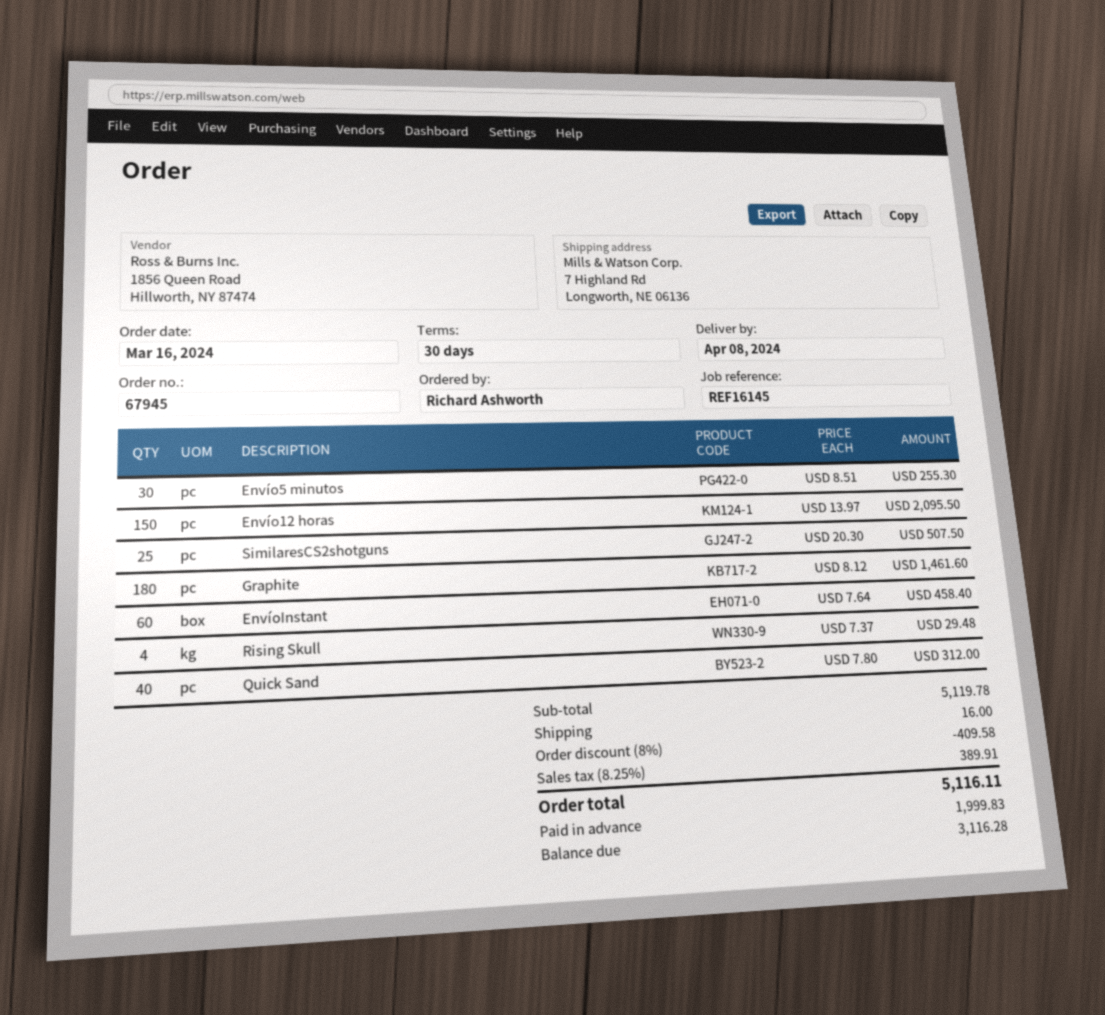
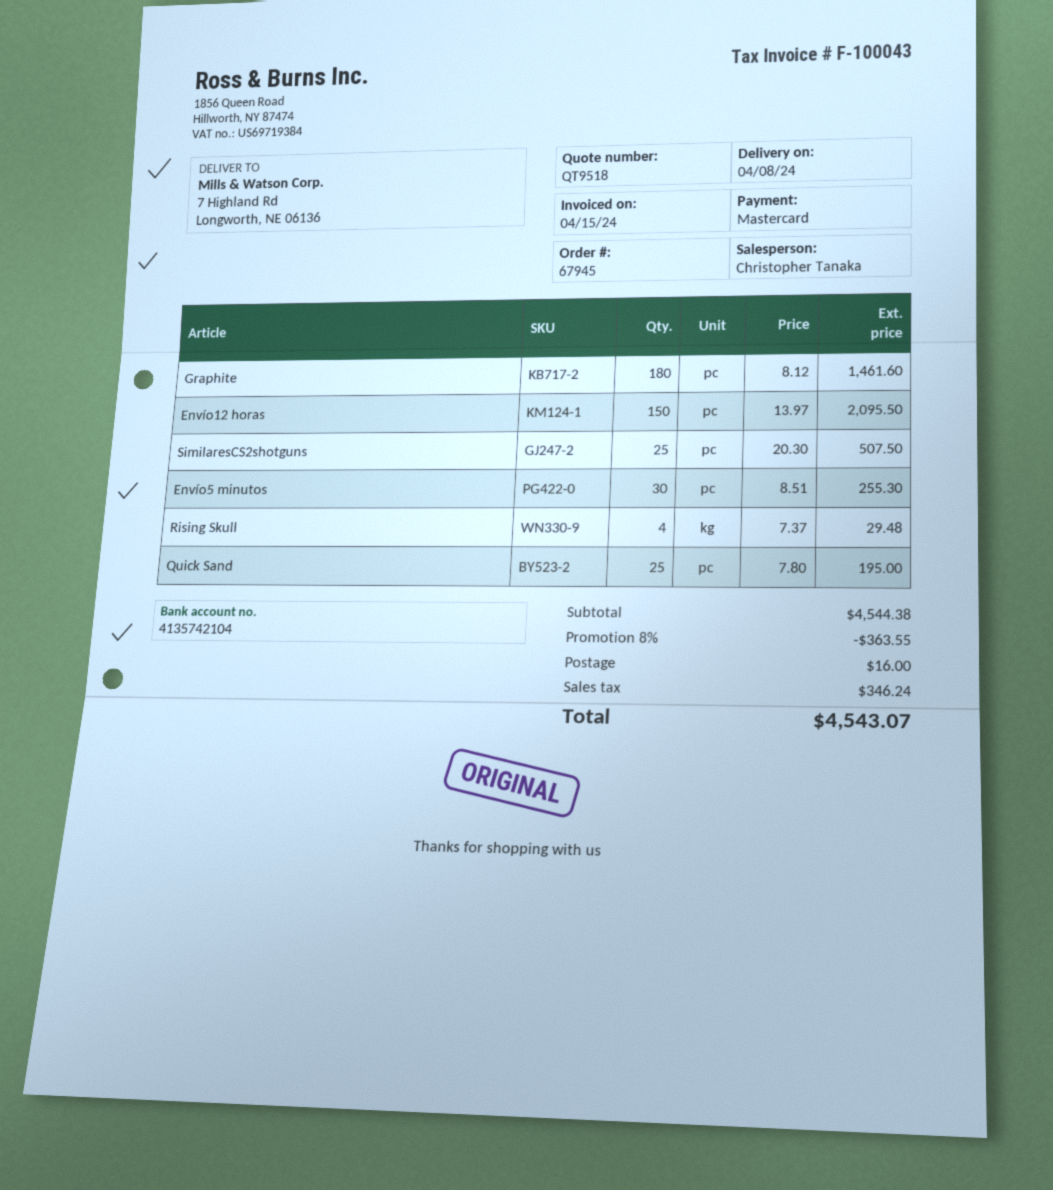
EnvíoInstant: 60 x 7.64 = 458.40 -> none
Quick Sand: 40 x 7.80 = 312.00 -> 25 x 7.80 = 195.00
subtotal: 5119.78 -> 4544.38
discount: 8% = 409.58 -> 8% = 363.55
tax: 389.91 -> 346.24
total: 5116.11 -> 4543.07

